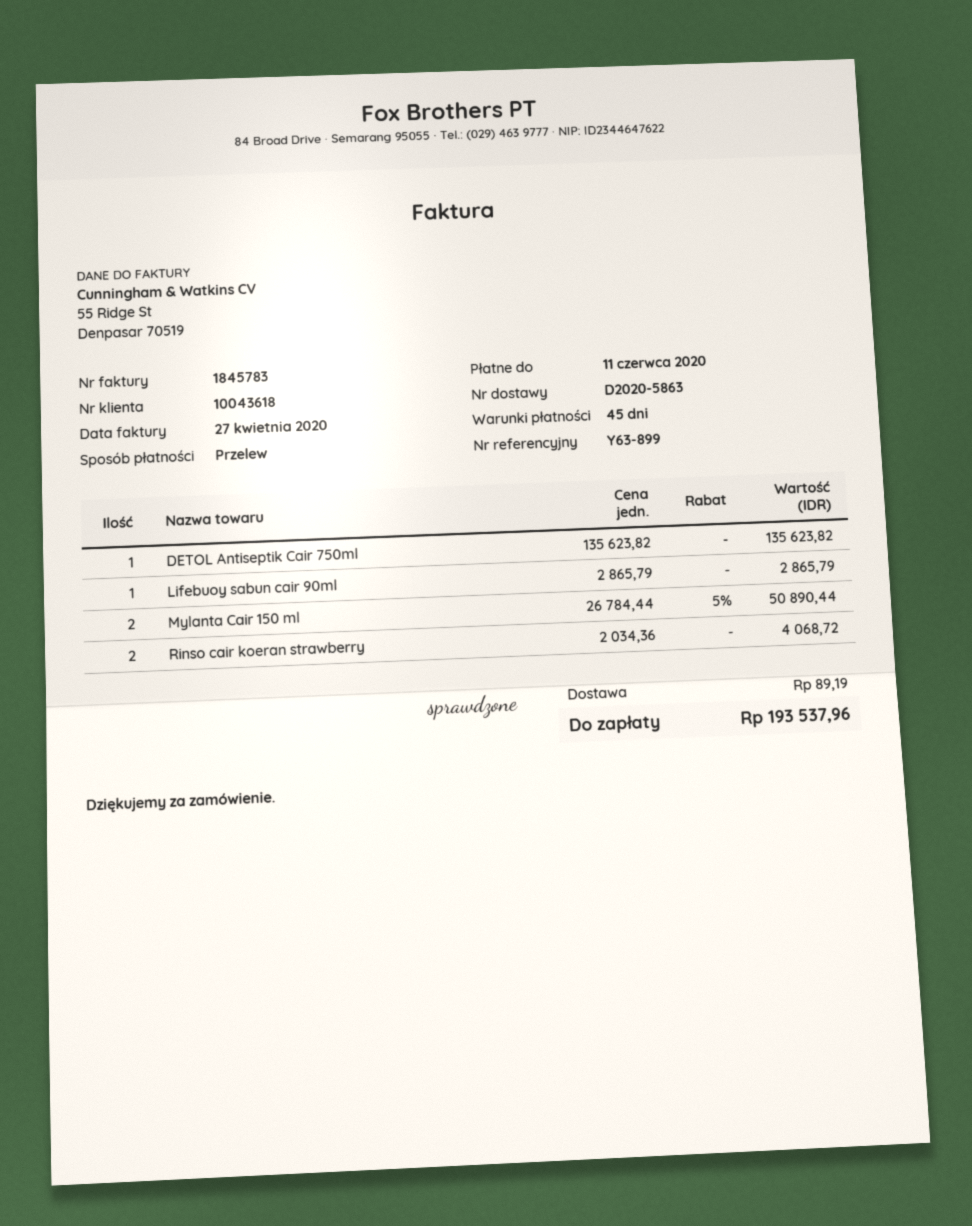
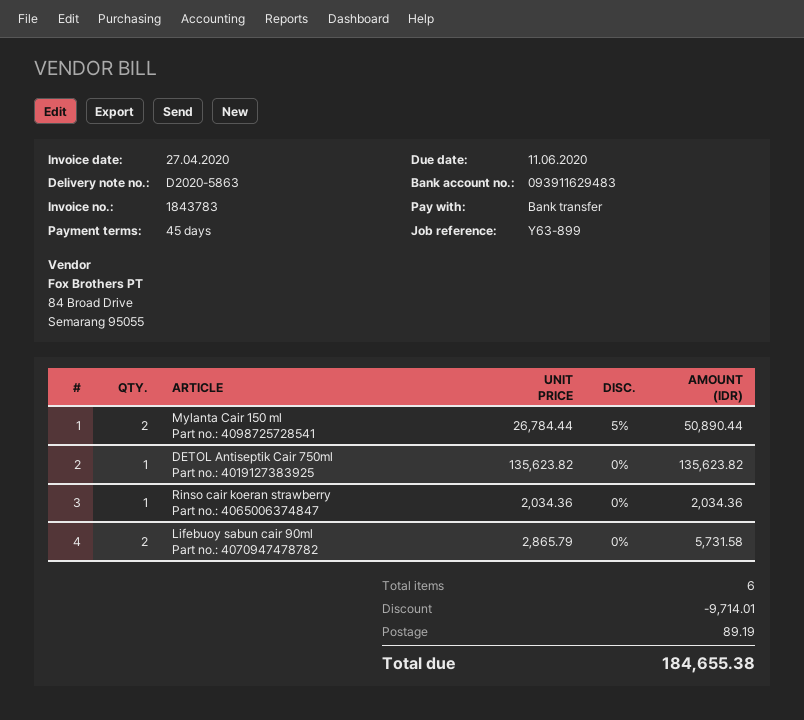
invoice number: 1845783 -> 1843783
Lifebuoy sabun cair 90ml: 1 x 2865.79 = 2865.79 -> 2 x 2865.79 = 5731.58
Rinso cair koeran strawberry: 2 x 2034.36 = 4068.72 -> 1 x 2034.36 = 2034.36
discount: none -> 9714.01
total: 193537.96 -> 184655.38

